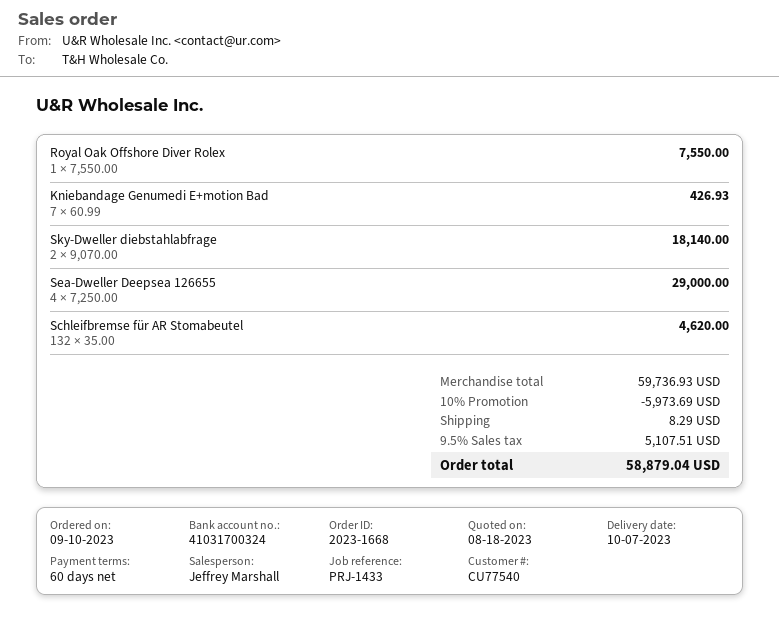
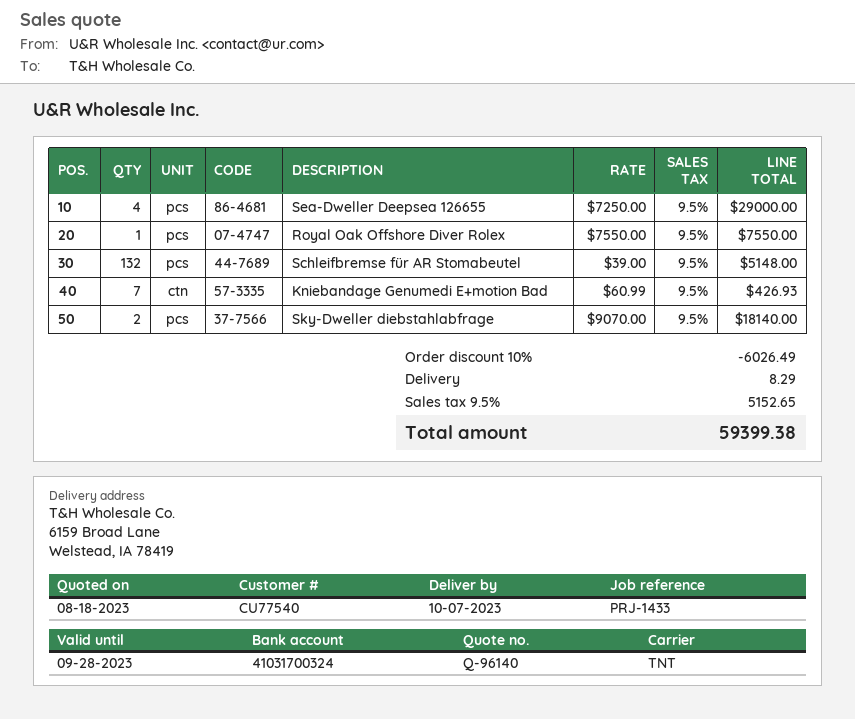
Schleifbremse für AR Stomabeutel: 132 x 35.00 = 4620.00 -> 132 x 39.00 = 5148.00
discount: 10% = 5973.69 -> 10% = 6026.49
tax: 9.5% = 5107.51 -> 9.5% = 5152.65
total: 58879.04 -> 59399.38

